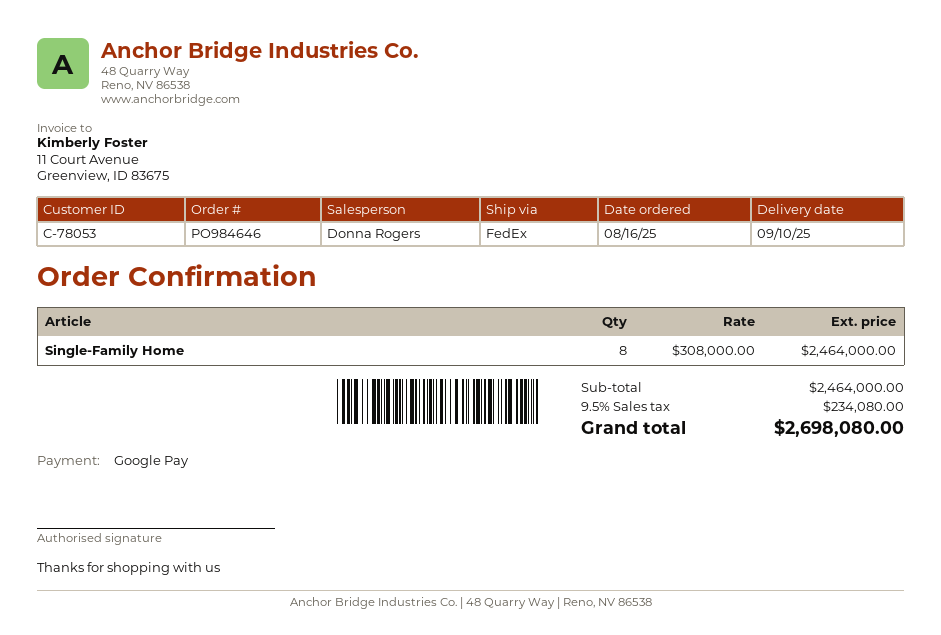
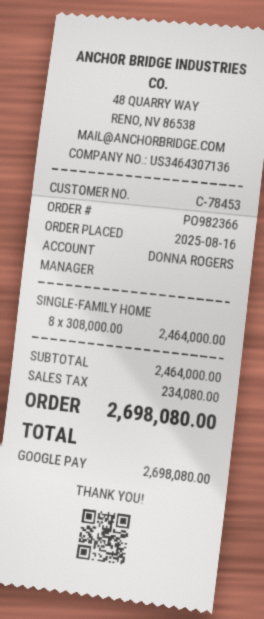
order number: PO984646 -> PO982366
customer number: C-78053 -> C-78453

